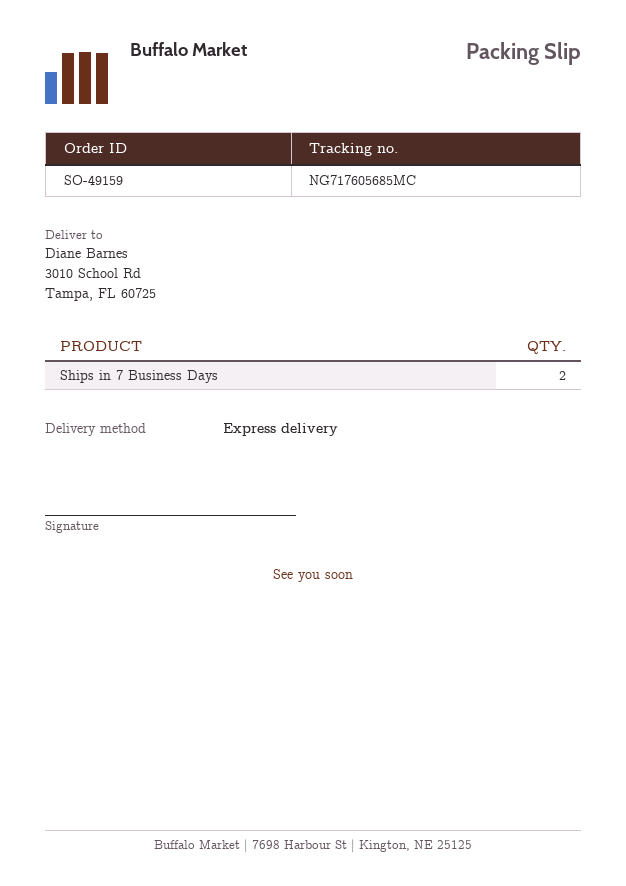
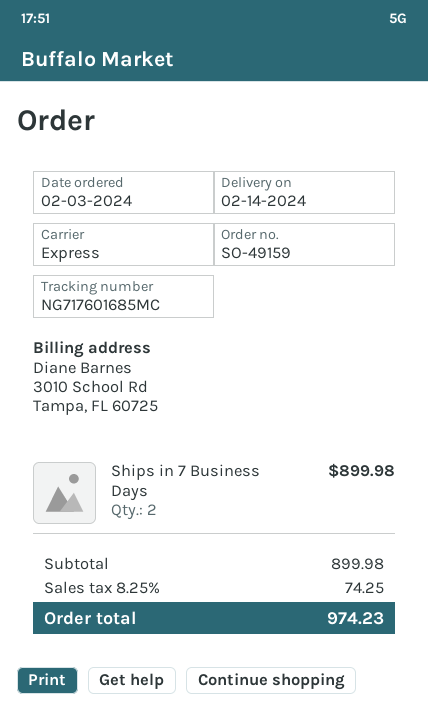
tracking number: NG717605685MC -> NG717601685MC

